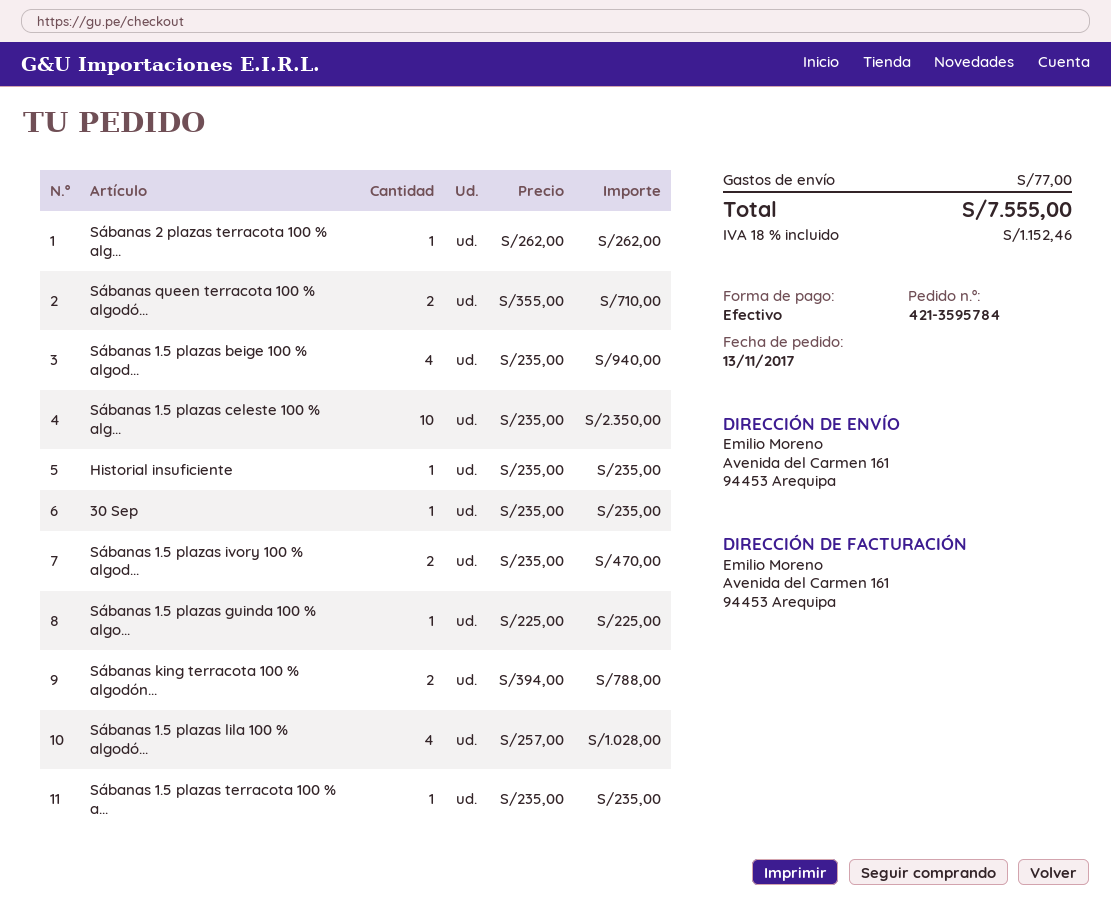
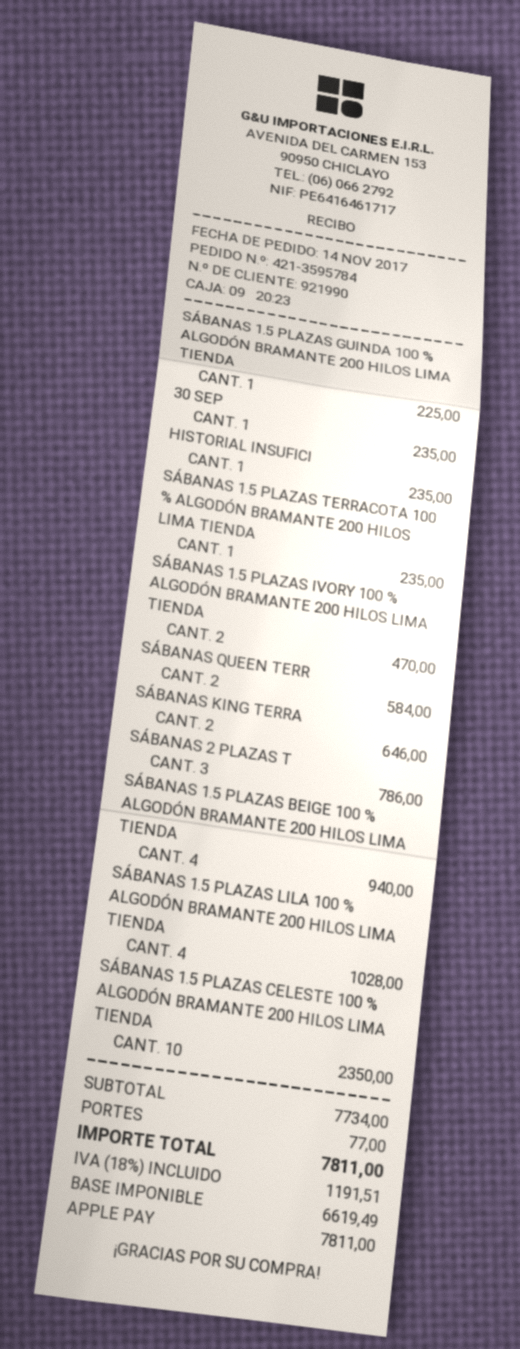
order date: 2017-11-13 -> 2017-11-14
payment method: cash -> Apple Pay
Sábanas 2 plazas terracota 100 % alg...: 1 for 262.00 -> 3 for 786.00
Sábanas queen terracota 100 % algodó...: 2 for 710.00 -> 2 for 584.00
Sábanas king terracota 100 % algodón...: 2 for 788.00 -> 2 for 646.00
tax: 18% = 1152.46 -> 18% = 1191.51
total: 7555.00 -> 7811.00

